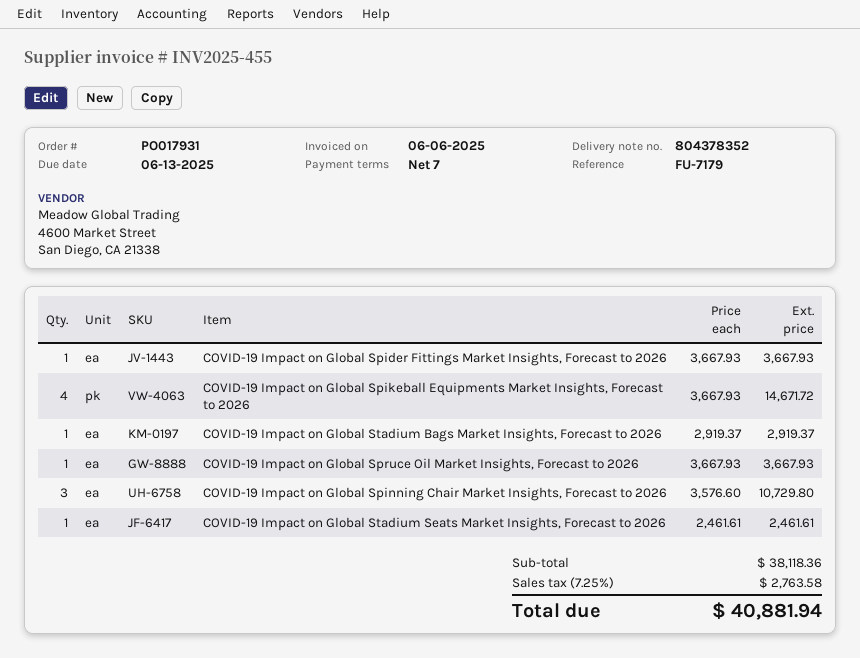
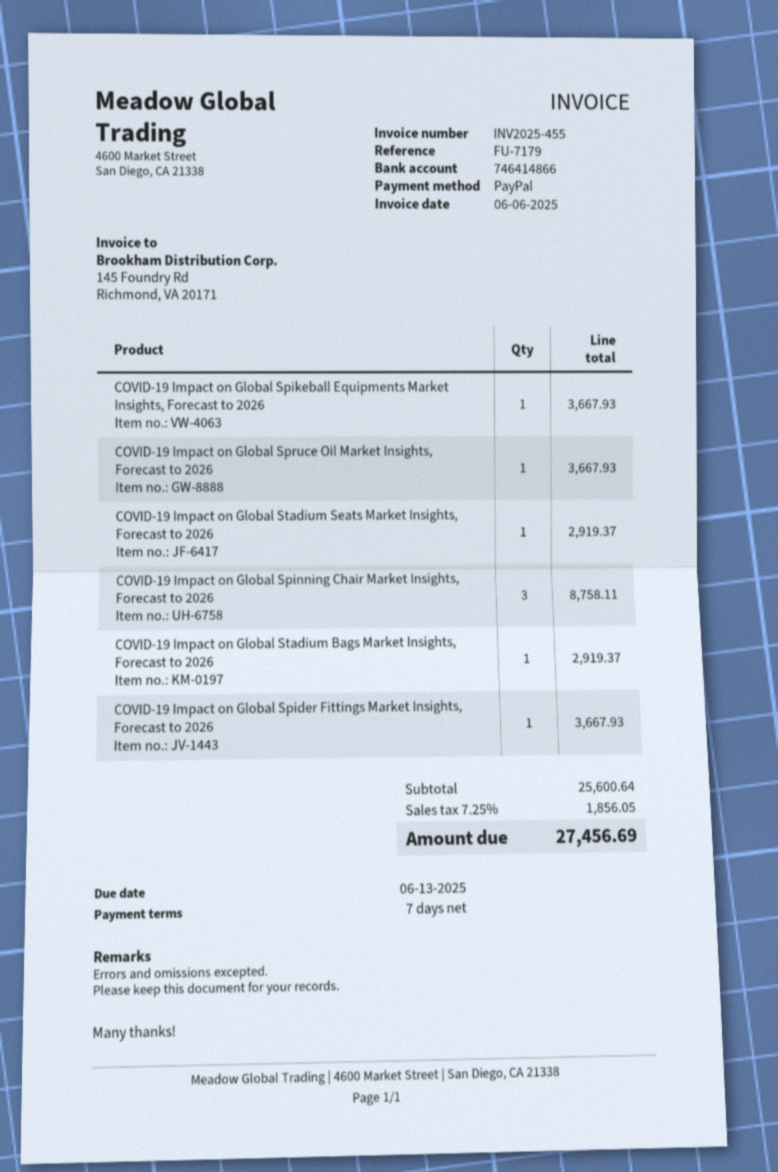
COVID-19 Impact on Global Spikeball Equipments Market Insights, Forecast to 2026: 4 for 14671.72 -> 1 for 3667.93
COVID-19 Impact on Global Spinning Chair Market Insights, Forecast to 2026: 3 for 10729.80 -> 3 for 8758.11
COVID-19 Impact on Global Stadium Seats Market Insights, Forecast to 2026: 1 for 2461.61 -> 1 for 2919.37
subtotal: 38118.36 -> 25600.64
tax: 7.25% = 2763.58 -> 7.25% = 1856.05
total: 40881.94 -> 27456.69

